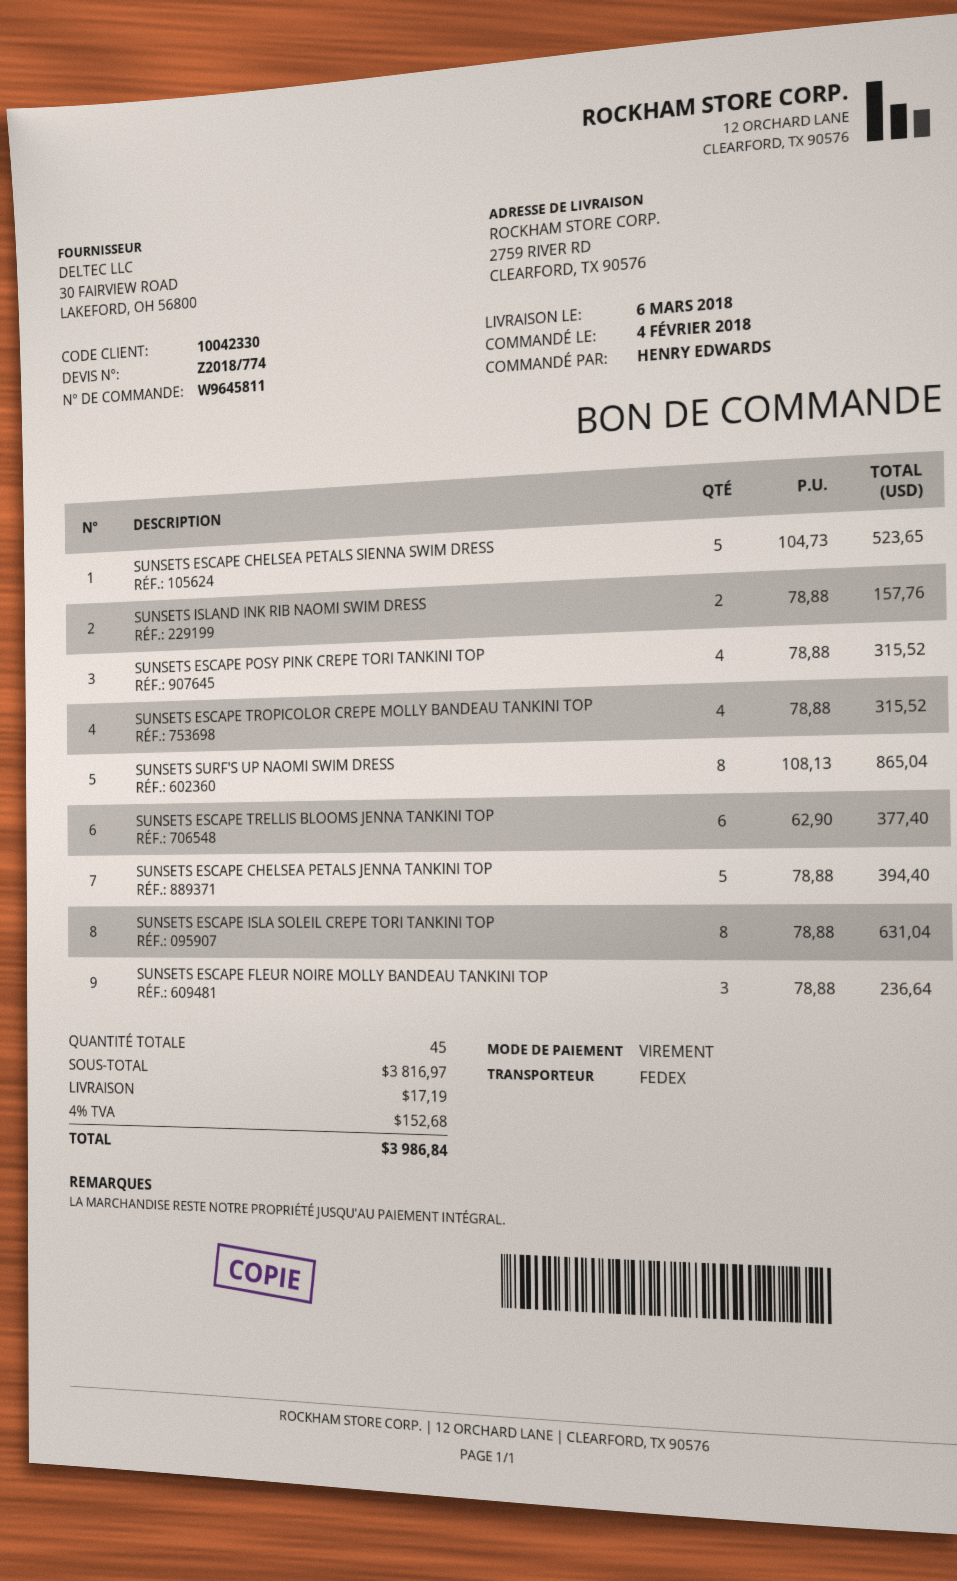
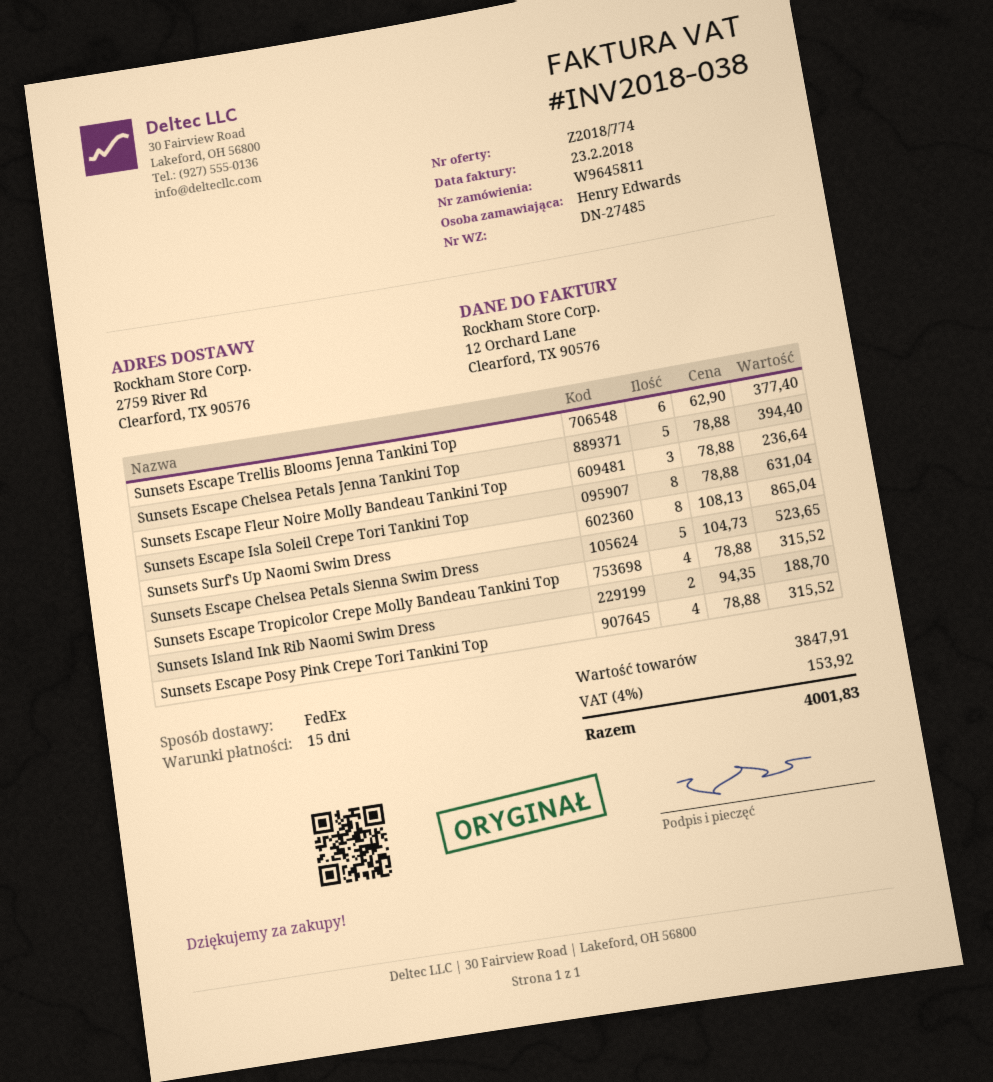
SUNSETS ISLAND INK RIB NAOMI SWIM DRESS: 2 x 78.88 = 157.76 -> 2 x 94.35 = 188.70
subtotal: 3816.97 -> 3847.91
shipping: 17.19 -> none
tax: 4% = 152.68 -> 4% = 153.92
total: 3986.84 -> 4001.83

